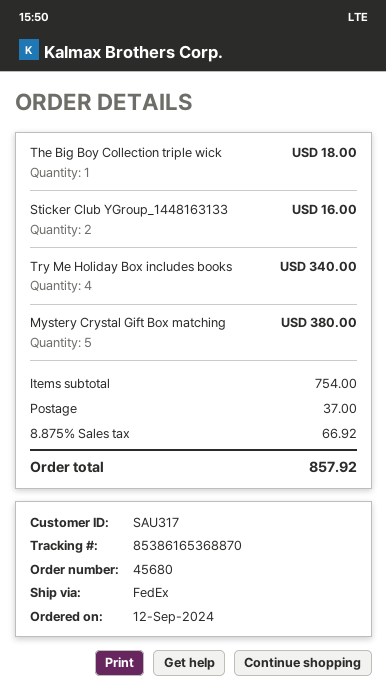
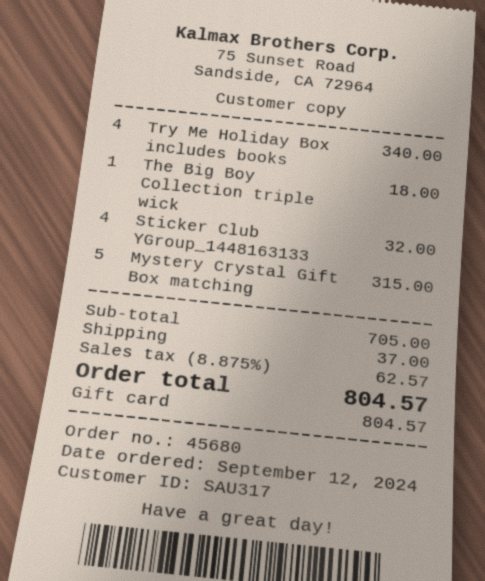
Sticker Club YGroup_1448163133: 2 for 16.00 -> 4 for 32.00
Mystery Crystal Gift Box matching: 5 for 380.00 -> 5 for 315.00
subtotal: 754.00 -> 705.00
tax: 8.875% = 66.92 -> 8.875% = 62.57
total: 857.92 -> 804.57

